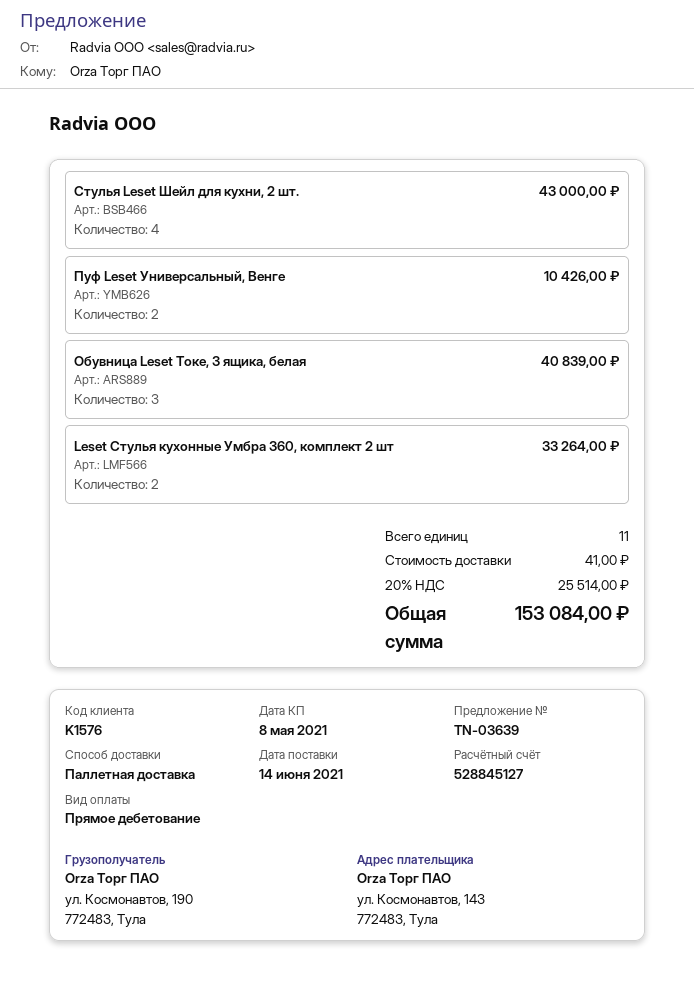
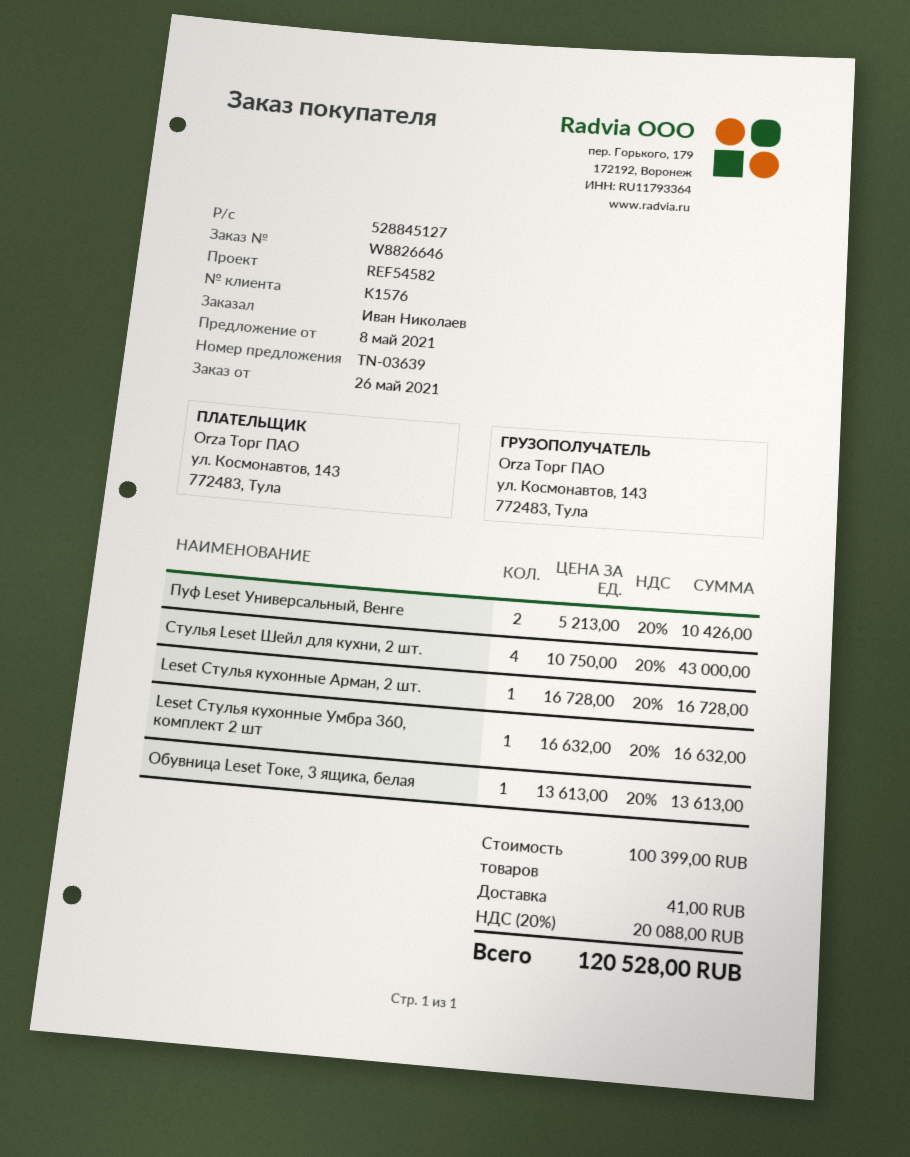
ship to: ул. Космонавтов, 190, 772483, Тула -> ул. Космонавтов, 143, 772483, Тула
Обувница Leset Токе, 3 ящика, белая: 3 for 40839.00 -> 1 for 13613.00
Leset Стулья кухонные Умбра 360, комплект 2 шт: 2 for 33264.00 -> 1 for 16632.00
Leset Стулья кухонные Арман, 2 шт.: none -> 1 for 16728.00
tax: 20% = 25514.00 -> 20% = 20088.00
total: 153084.00 -> 120528.00

